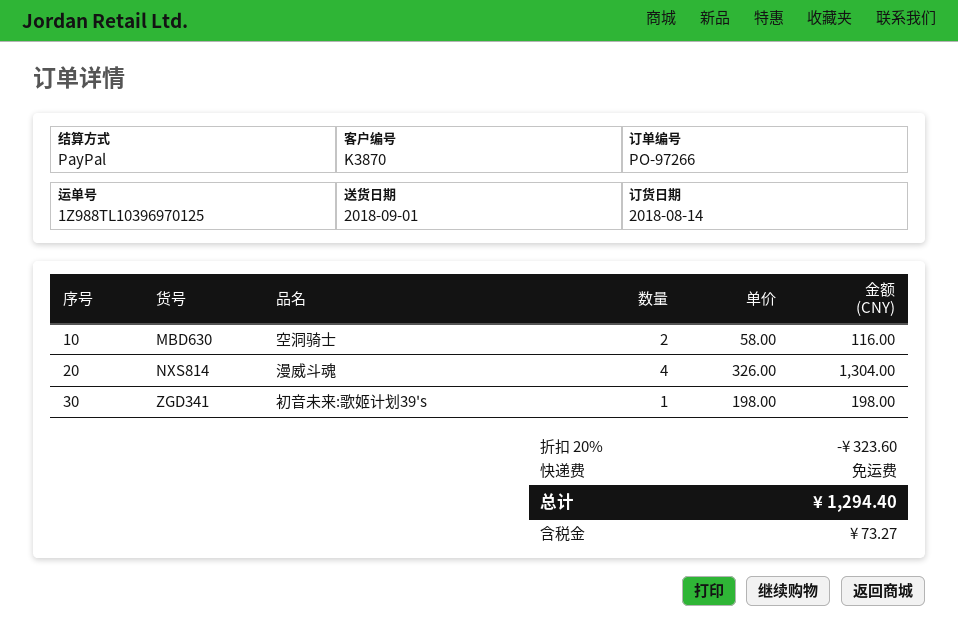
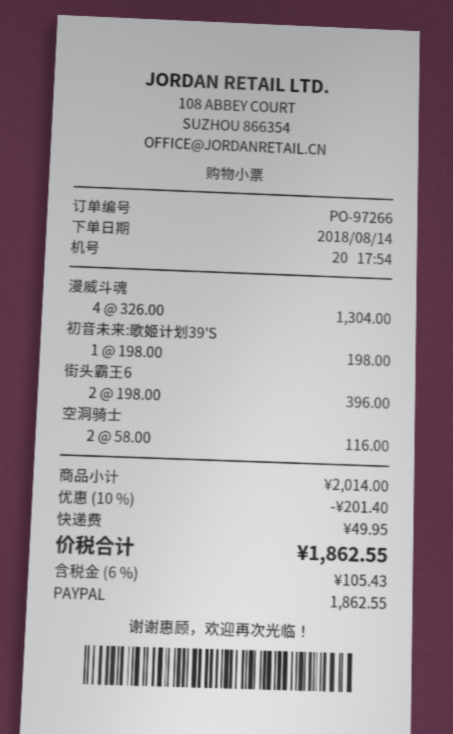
街头霸王6: none -> 2 x 198.00 = 396.00
discount: 20% = 323.60 -> 10% = 201.40
shipping: 0.00 -> 49.95
tax: 73.27 -> 105.43
total: 1294.40 -> 1862.55

